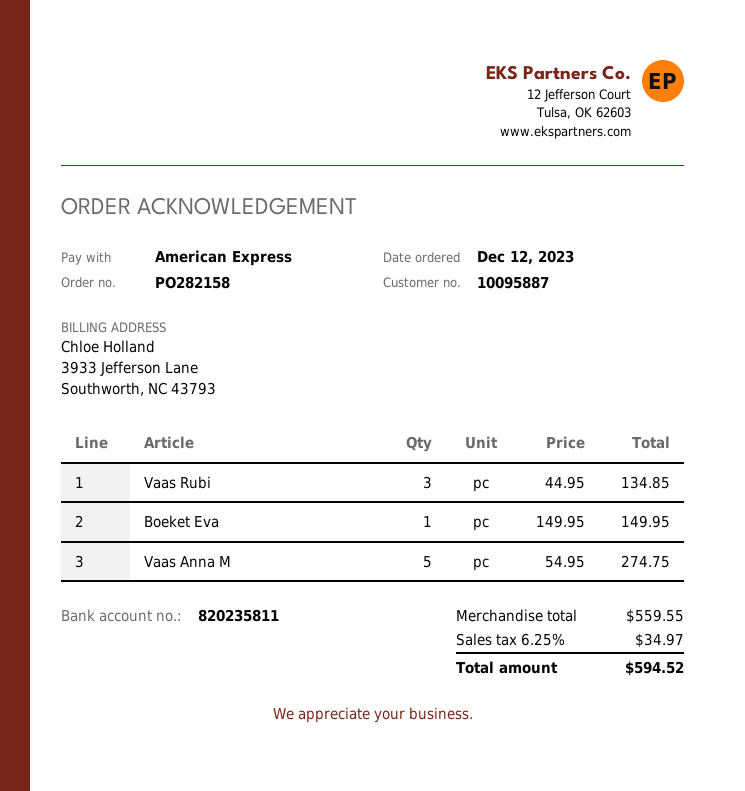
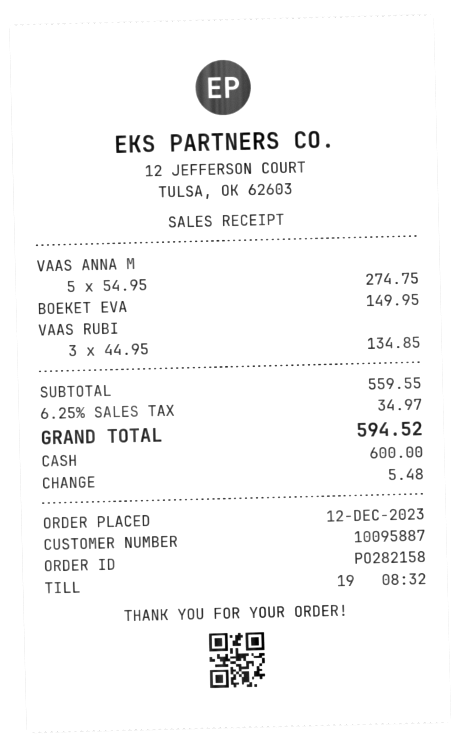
payment method: American Express -> cash

